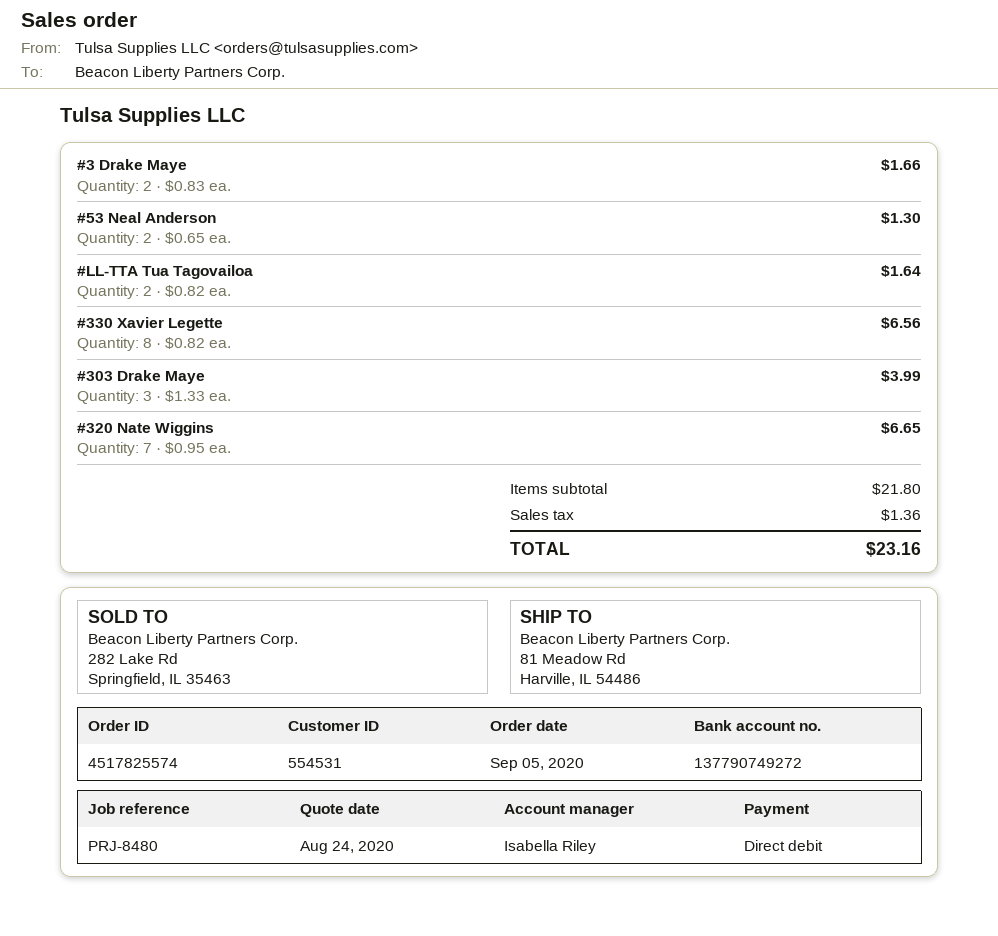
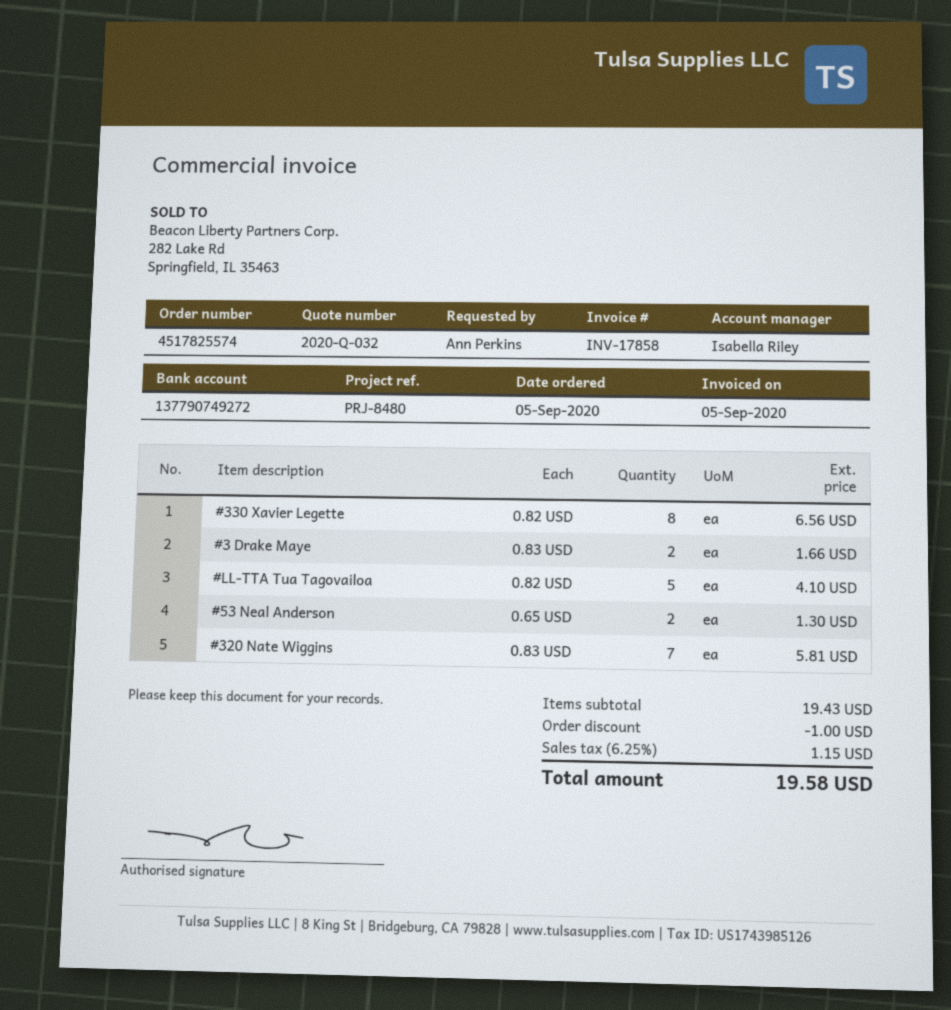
#LL-TTA Tua Tagovailoa: 2 x 0.82 = 1.64 -> 5 x 0.82 = 4.10
#303 Drake Maye: 3 x 1.33 = 3.99 -> none
#320 Nate Wiggins: 7 x 0.95 = 6.65 -> 7 x 0.83 = 5.81
subtotal: 21.80 -> 19.43
discount: none -> 1.00
tax: 1.36 -> 1.15
total: 23.16 -> 19.58

